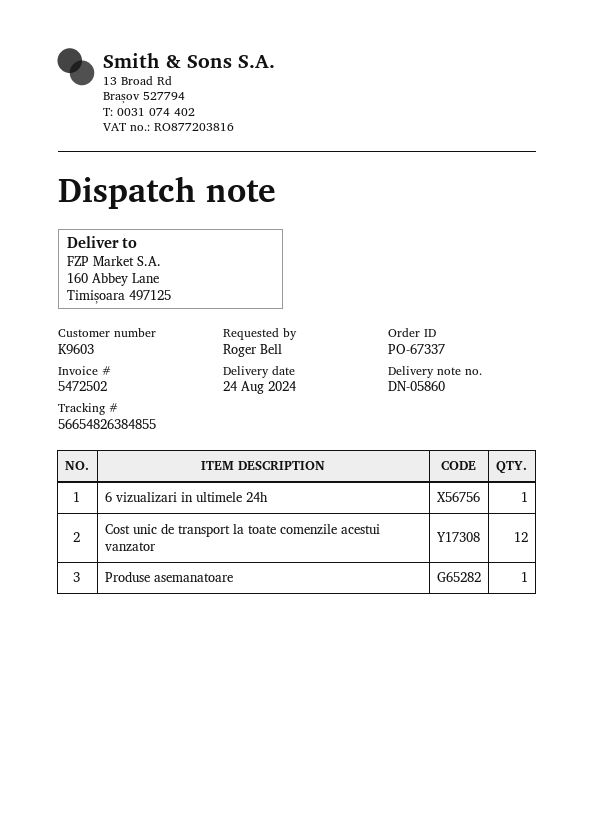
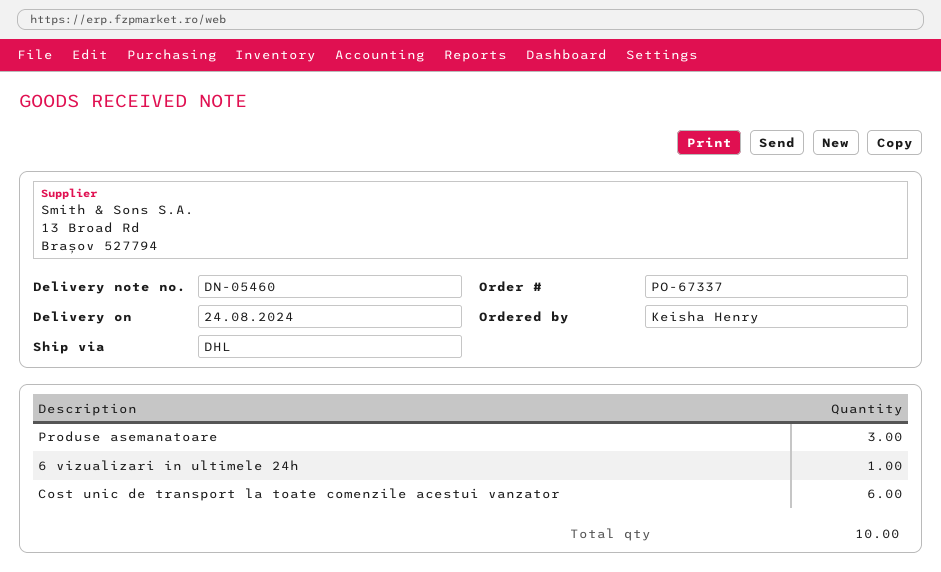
delivery note number: DN-05860 -> DN-05460
ordered by: Roger Bell -> Keisha Henry
Cost unic de transport la toate comenzile acestui vanzator: 12 -> 6
Produse asemanatoare: 1 -> 3

